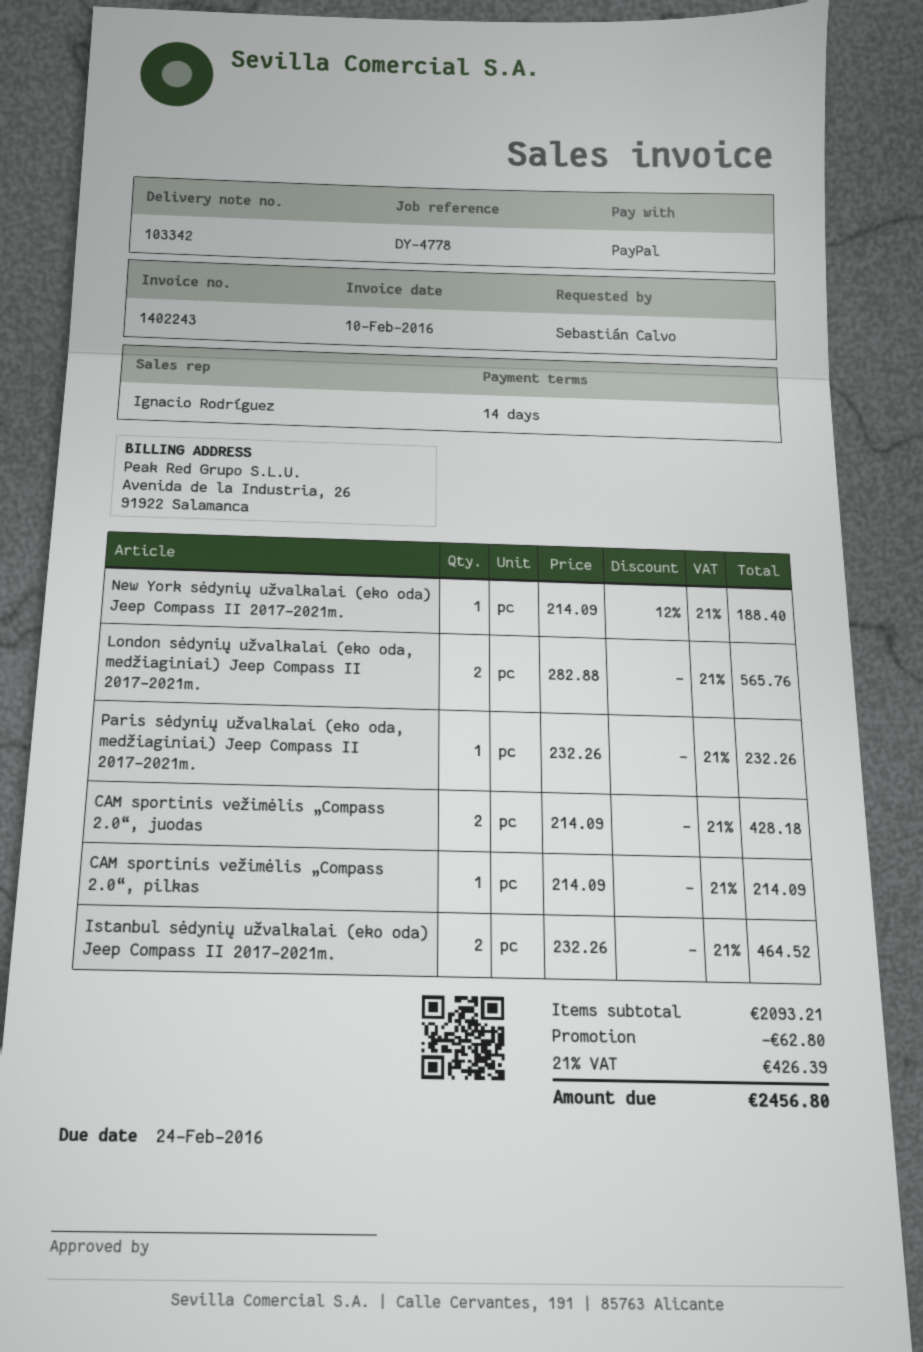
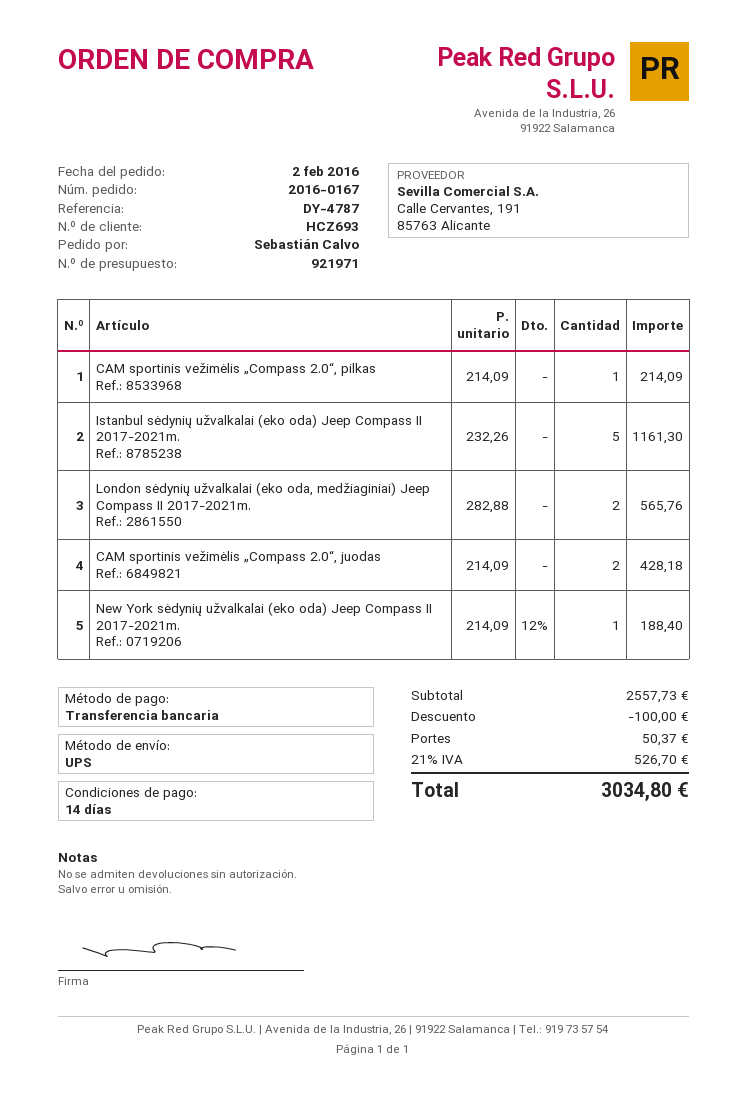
reference: DY-4778 -> DY-4787
payment method: PayPal -> bank transfer
Paris sėdynių užvalkalai (eko oda, medžiaginiai) Jeep Compass II 2017-2021m.: 1 x 232.26 = 232.26 -> none
Istanbul sėdynių užvalkalai (eko oda) Jeep Compass II 2017-2021m.: 2 x 232.26 = 464.52 -> 5 x 232.26 = 1161.30
subtotal: 2093.21 -> 2557.73
discount: 62.80 -> 100.00
shipping: none -> 50.37
tax: 21% = 426.39 -> 21% = 526.70
total: 2456.80 -> 3034.80

